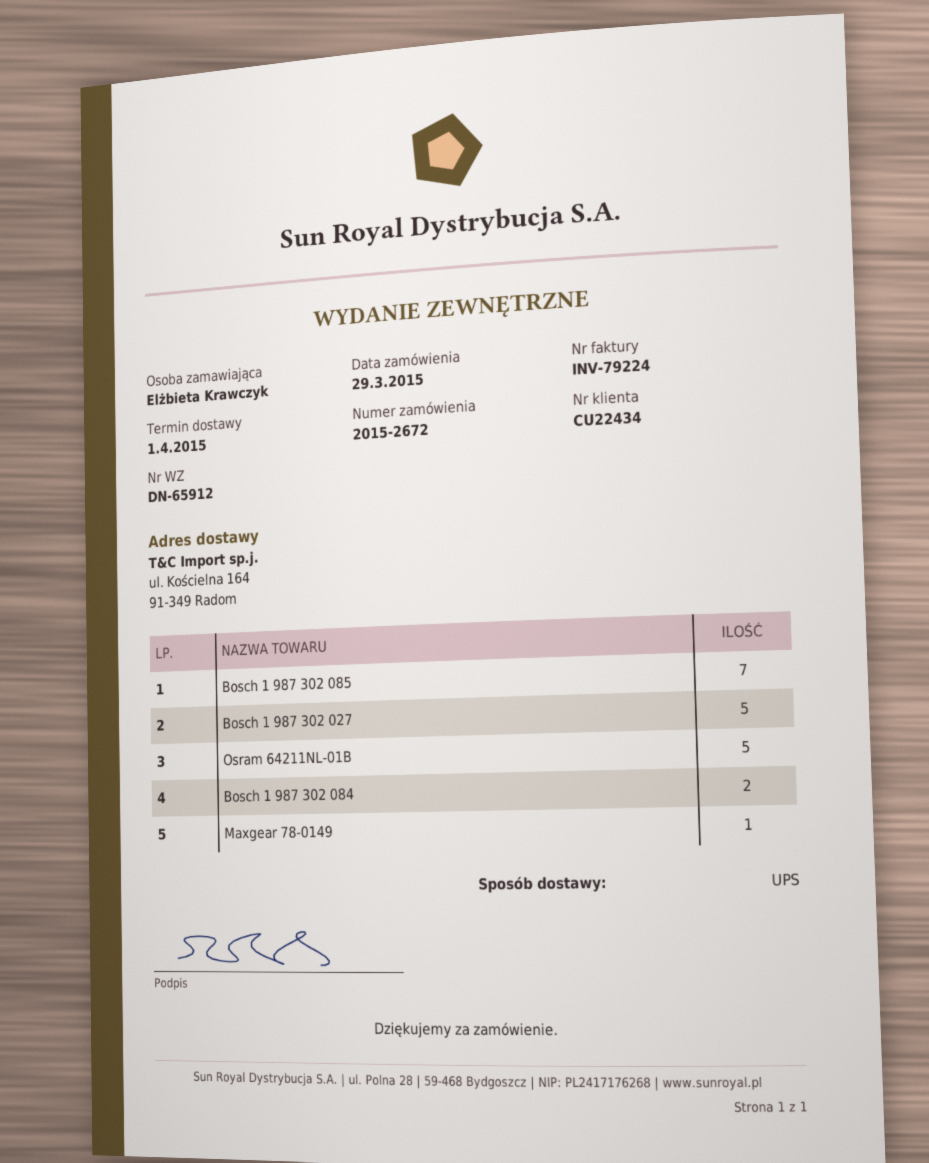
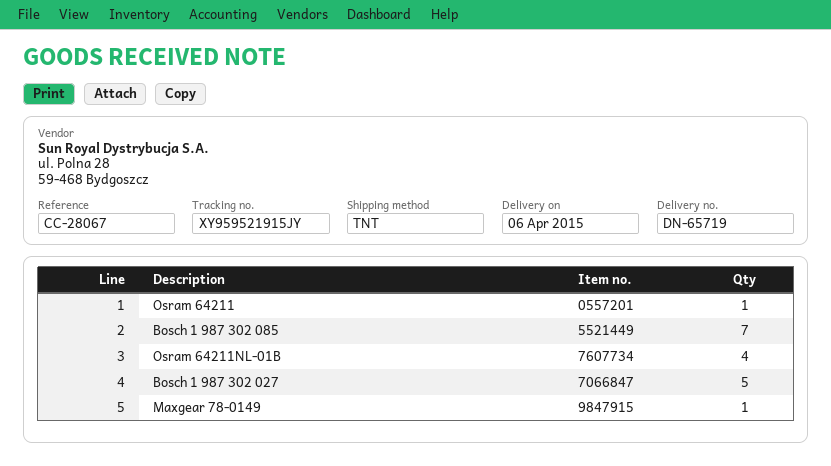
delivery note number: DN-65912 -> DN-65719
delivery date: 2015-04-01 -> 2015-04-06
shipping method: UPS -> TNT
Osram 64211NL-01B: 5 -> 4
Bosch 1 987 302 084: 2 -> none
Osram 64211: none -> 1

